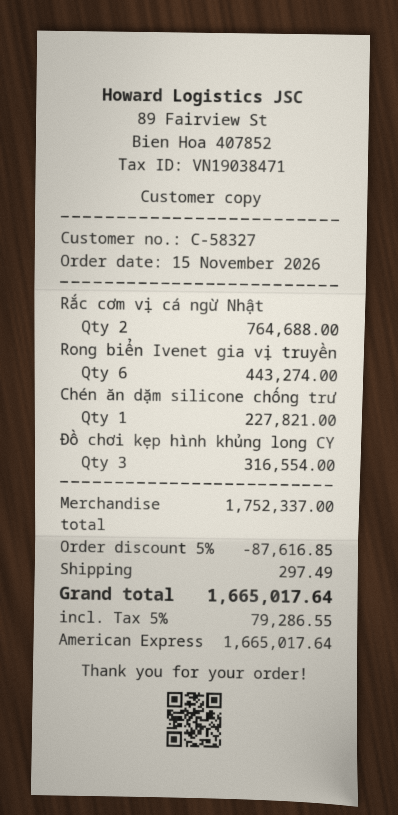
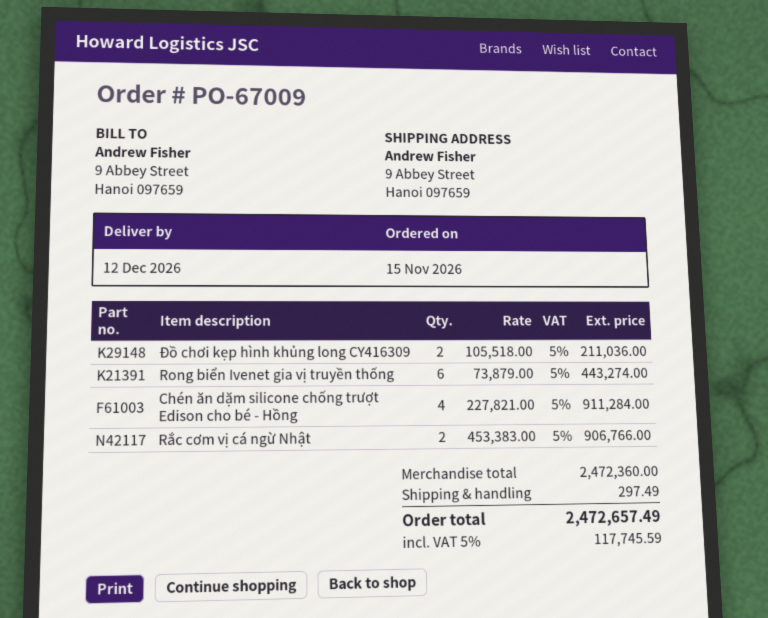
Rắc cơm vị cá ngừ Nhật: 2 for 764688.00 -> 2 for 906766.00
Chén ăn dặm silicone chống trư: 1 for 227821.00 -> 4 for 911284.00
Đồ chơi kẹp hình khủng long CY: 3 for 316554.00 -> 2 for 211036.00
subtotal: 1752337.00 -> 2472360.00
discount: 5% = 87616.85 -> none
tax: 5% = 79286.55 -> 5% = 117745.59
total: 1665017.64 -> 2472657.49

